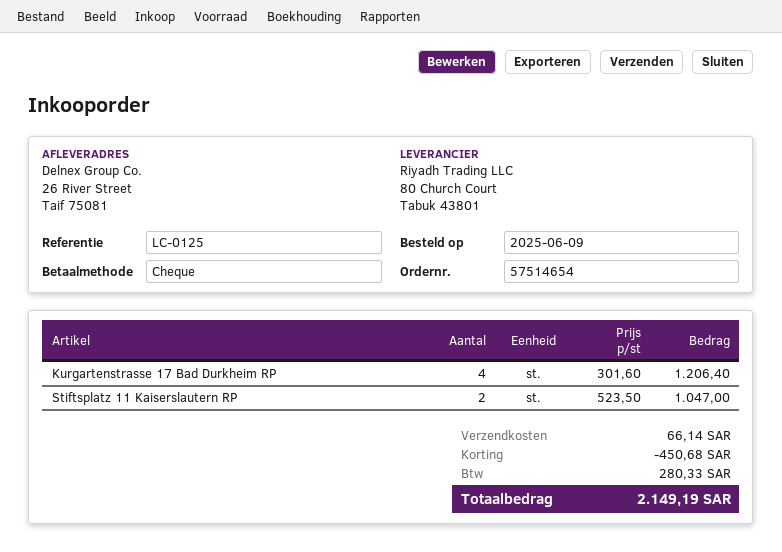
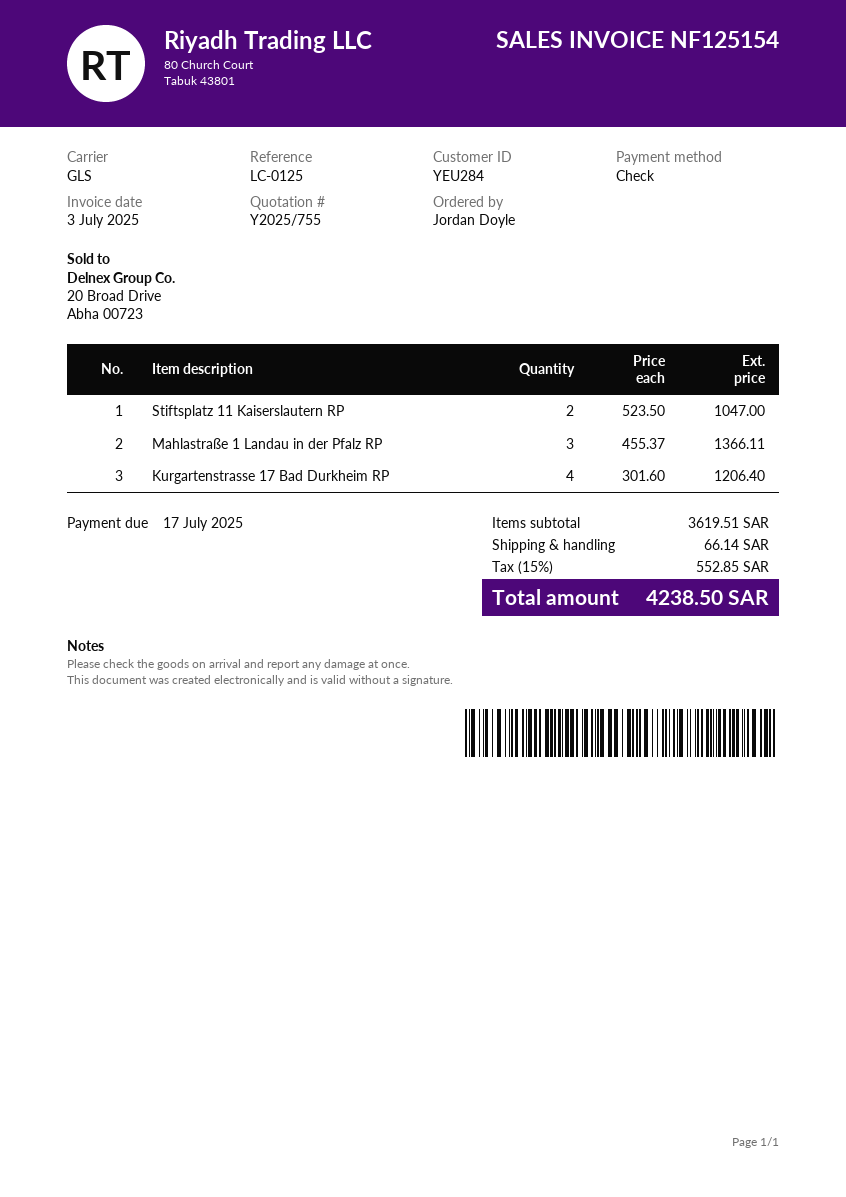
Mahlastraße 1 Landau in der Pfalz RP: none -> 3 x 455.37 = 1366.11
discount: 450.68 -> none
tax: 280.33 -> 552.85
total: 2149.19 -> 4238.50

